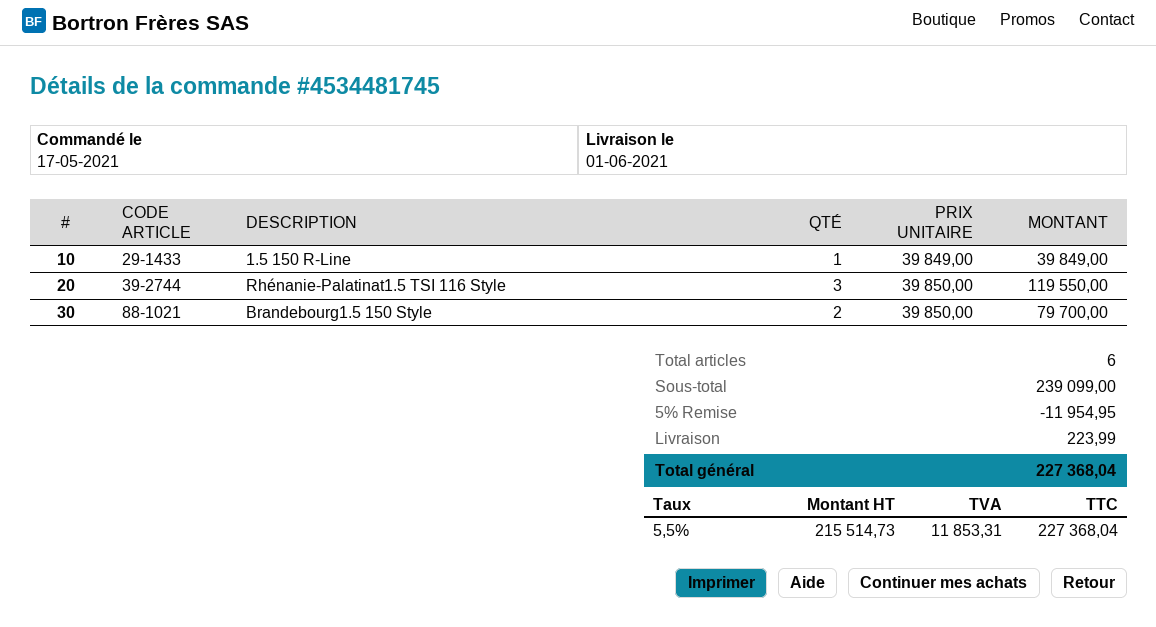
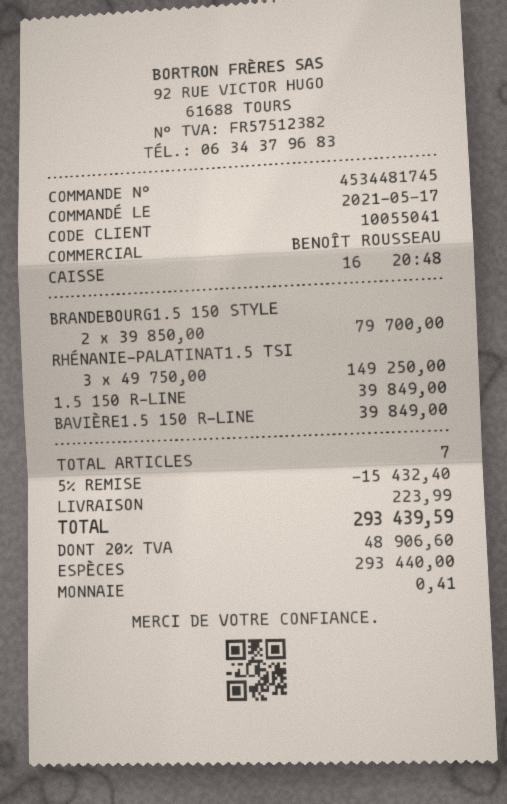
Rhénanie-Palatinat1.5 TSI 116 Style: 3 x 39850.00 = 119550.00 -> 3 x 49750.00 = 149250.00
BAVIÈRE1.5 150 R-LINE: none -> 1 x 39849.00 = 39849.00
total quantity: 6 -> 7
discount: 5% = 11954.95 -> 5% = 15432.40
tax: 5.5% = 11853.31 -> 20% = 48906.60
total: 227368.04 -> 293439.59

